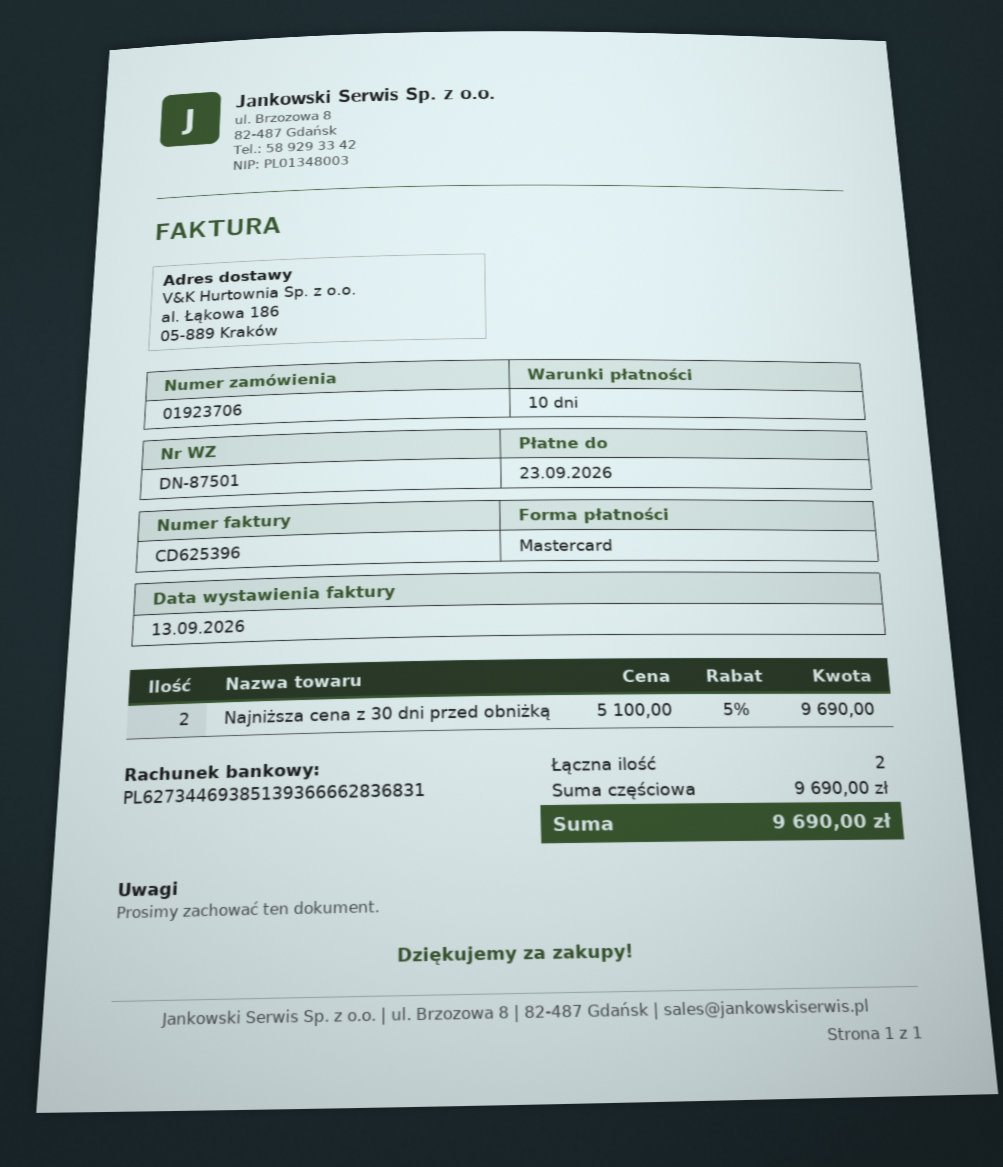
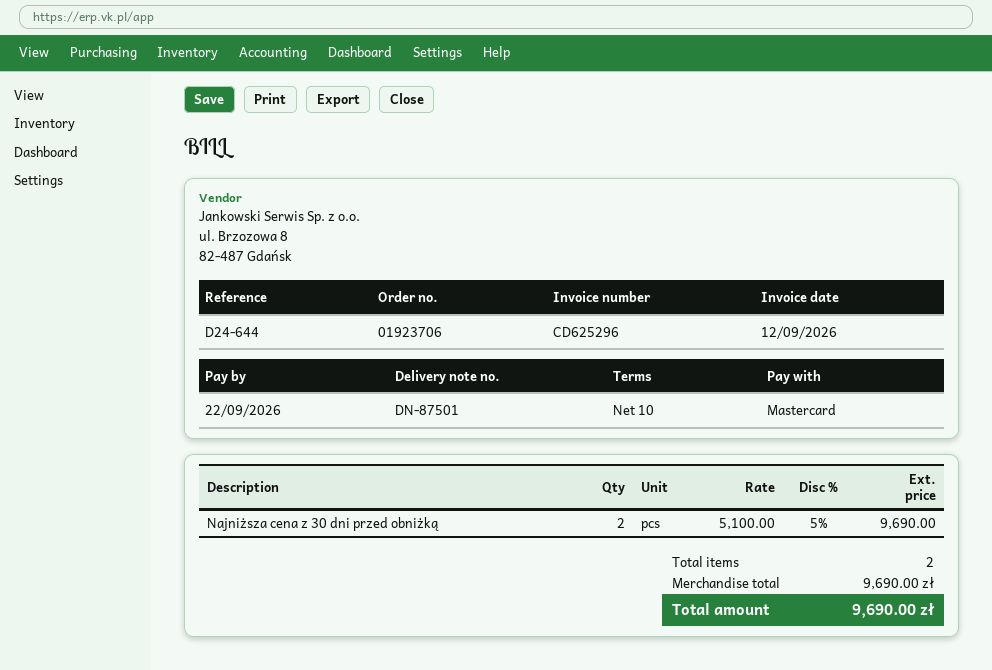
invoice number: CD625396 -> CD625296
invoice date: 2026-09-13 -> 2026-09-12
due date: 2026-09-23 -> 2026-09-22

